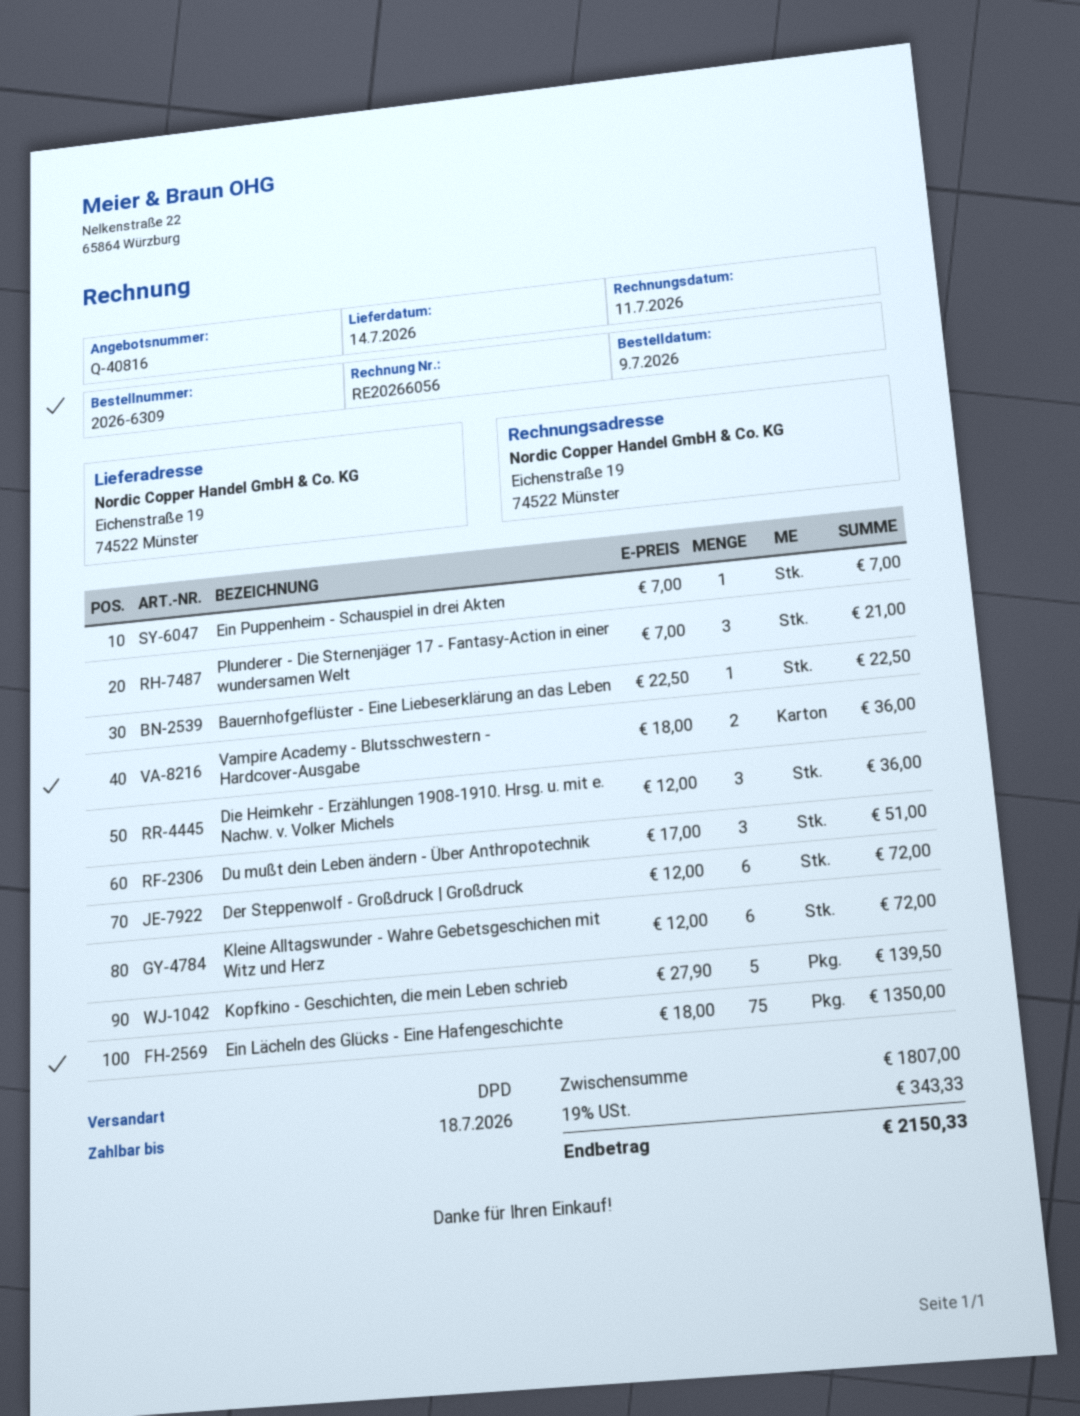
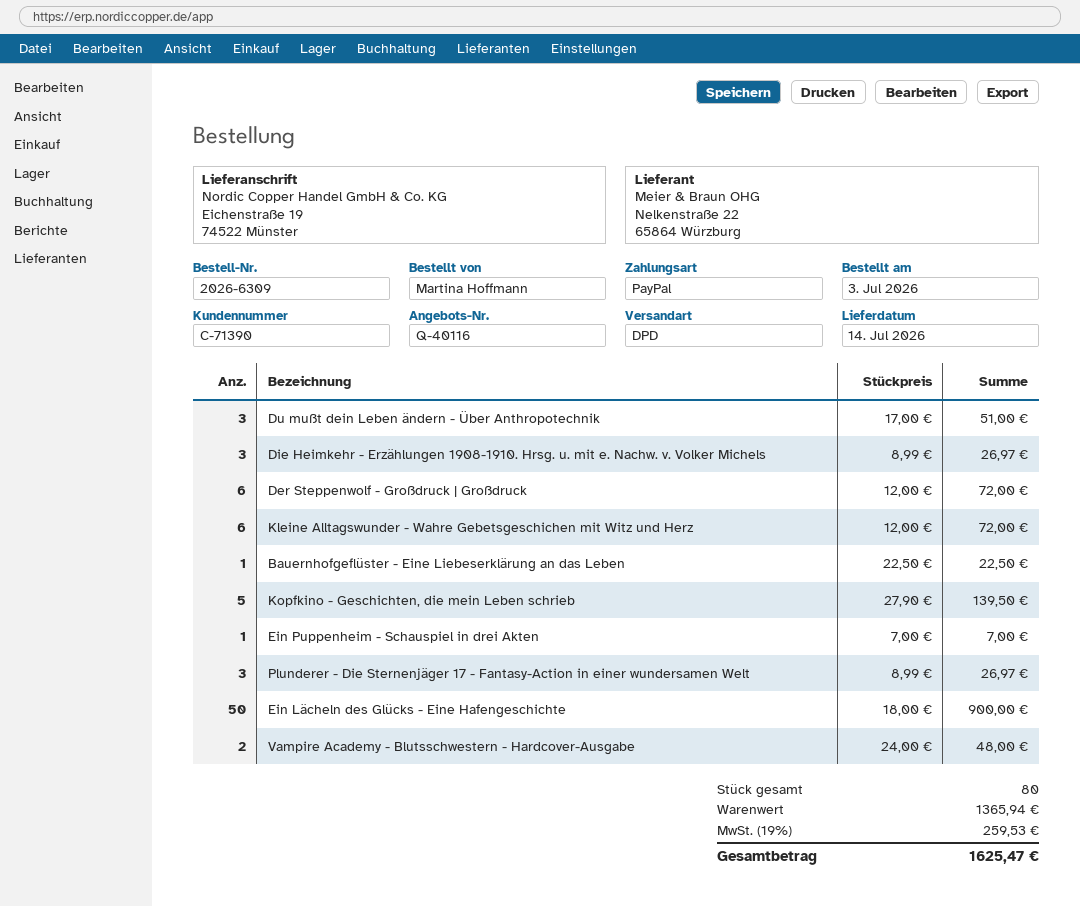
quote number: Q-40816 -> Q-40116
order date: 2026-07-09 -> 2026-07-03
Plunderer - Die Sternenjäger 17 - Fantasy-Action in einer wundersamen Welt: 3 x 7.00 = 21.00 -> 3 x 8.99 = 26.97
Vampire Academy - Blutsschwestern - Hardcover-Ausgabe: 2 x 18.00 = 36.00 -> 2 x 24.00 = 48.00
Die Heimkehr - Erzählungen 1908-1910. Hrsg. u. mit e. Nachw. v. Volker Michels: 3 x 12.00 = 36.00 -> 3 x 8.99 = 26.97
Ein Lächeln des Glücks - Eine Hafengeschichte: 75 x 18.00 = 1350.00 -> 50 x 18.00 = 900.00
subtotal: 1807.00 -> 1365.94
tax: 19% = 343.33 -> 19% = 259.53
total: 2150.33 -> 1625.47

